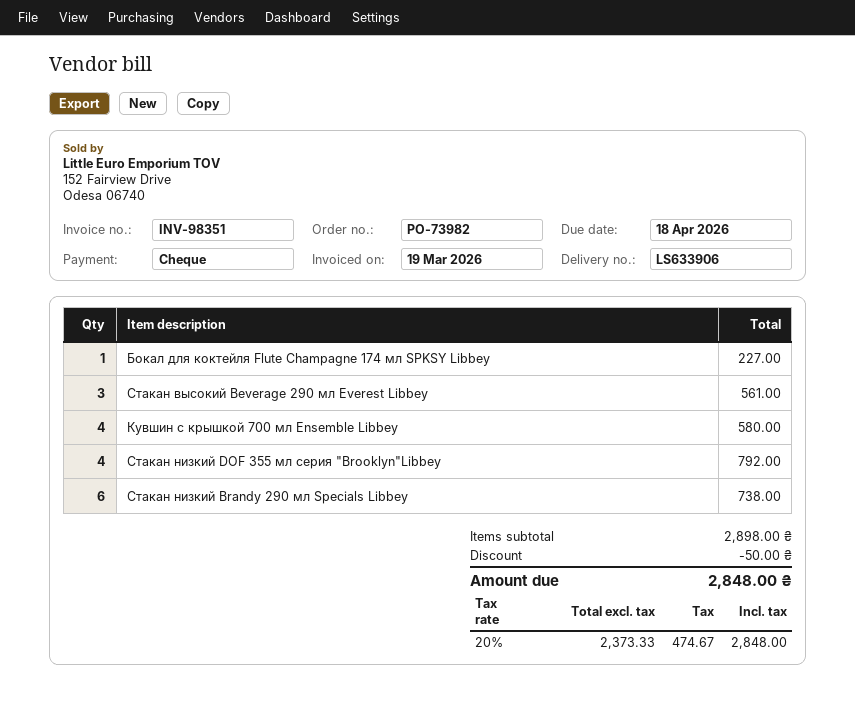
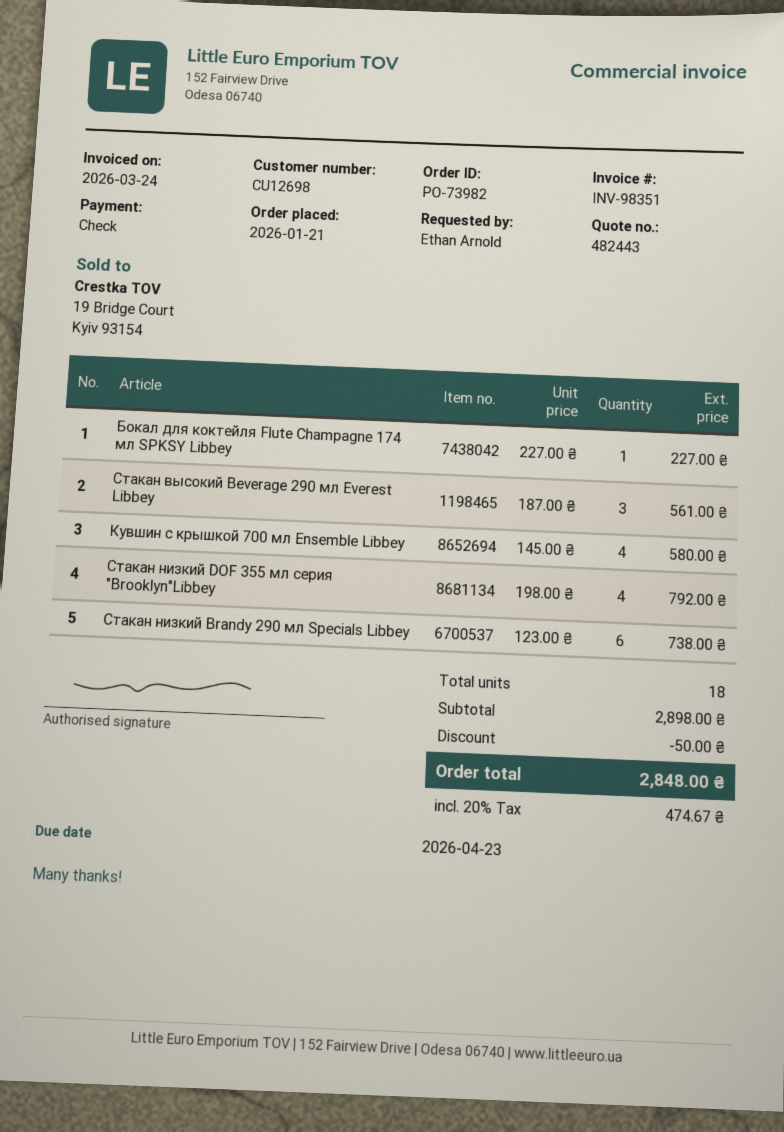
invoice date: 2026-03-19 -> 2026-03-24
due date: 2026-04-18 -> 2026-04-23

